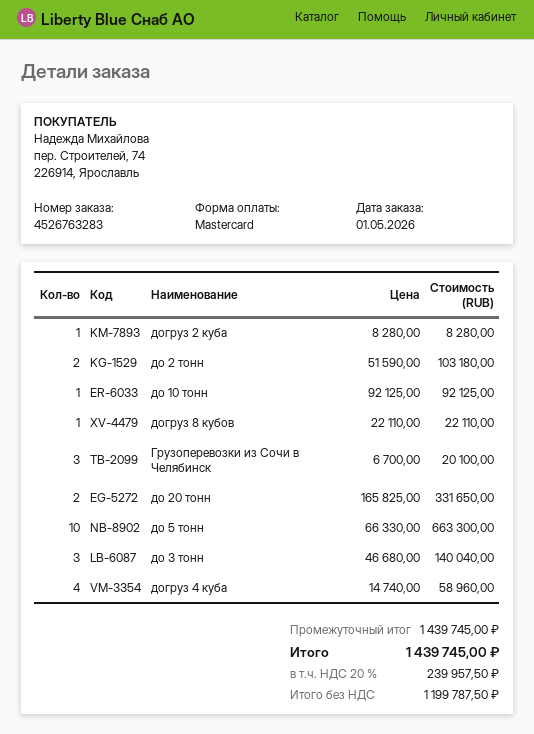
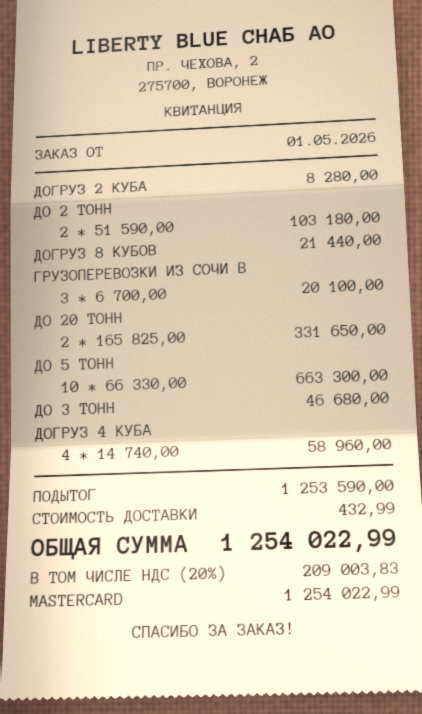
до 10 тонн: 1 x 92125.00 = 92125.00 -> none
догруз 8 кубов: 1 x 22110.00 = 22110.00 -> 1 x 21440.00 = 21440.00
до 3 тонн: 3 x 46680.00 = 140040.00 -> 1 x 46680.00 = 46680.00
subtotal: 1439745.00 -> 1253590.00
shipping: none -> 432.99
tax: 20% = 239957.50 -> 20% = 209003.83
total: 1439745.00 -> 1254022.99

